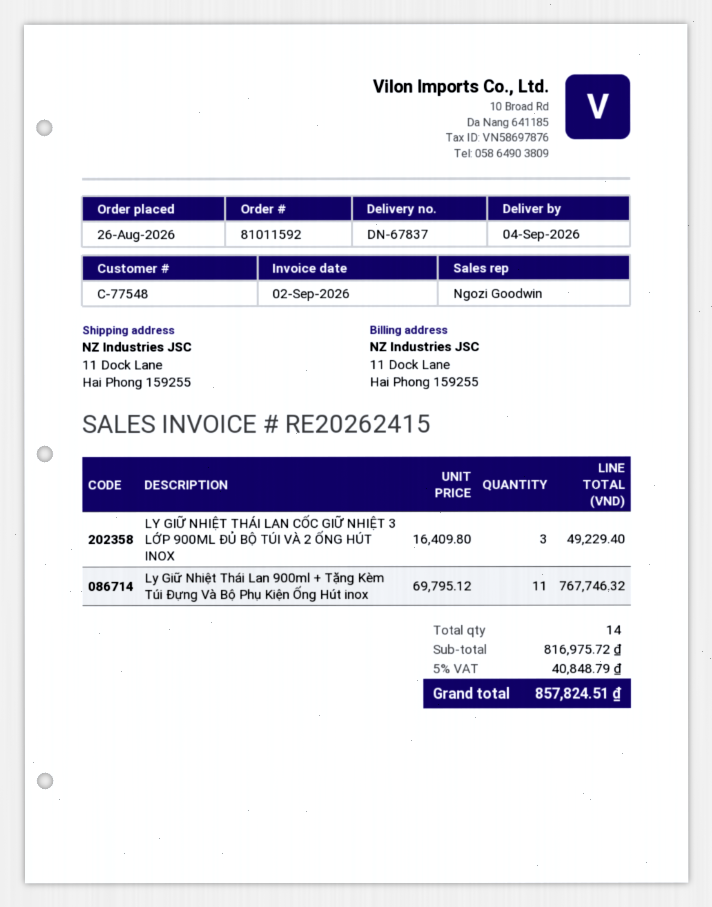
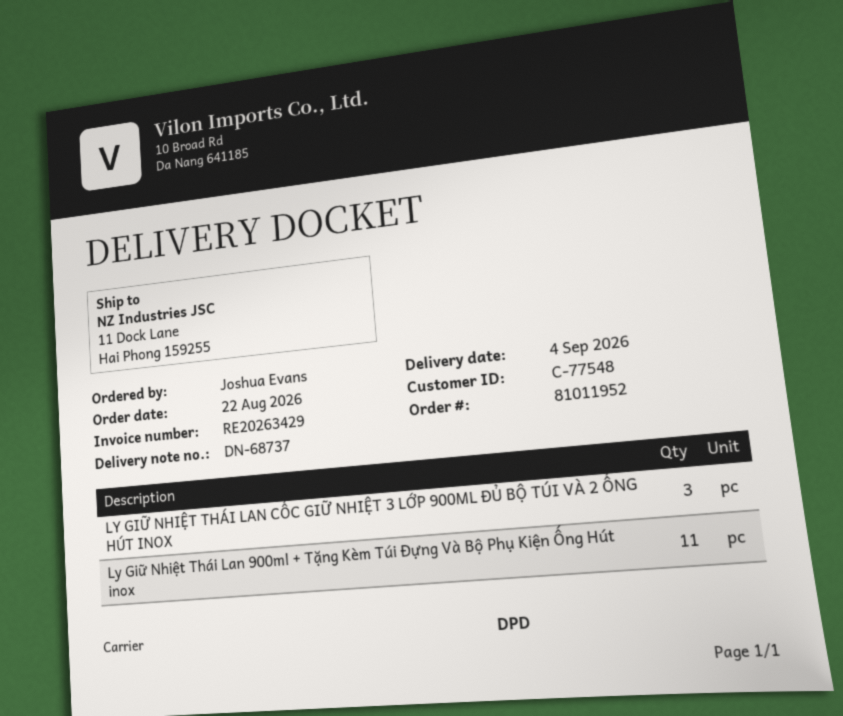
order number: 81011592 -> 81011952
order date: 2026-08-26 -> 2026-08-22
delivery note number: DN-67837 -> DN-68737
invoice number: RE20262415 -> RE20263429

